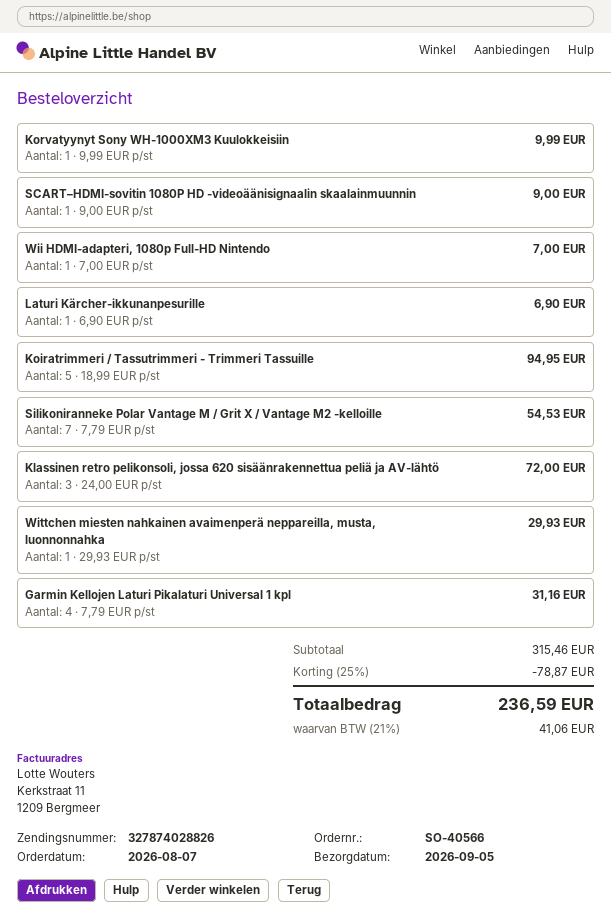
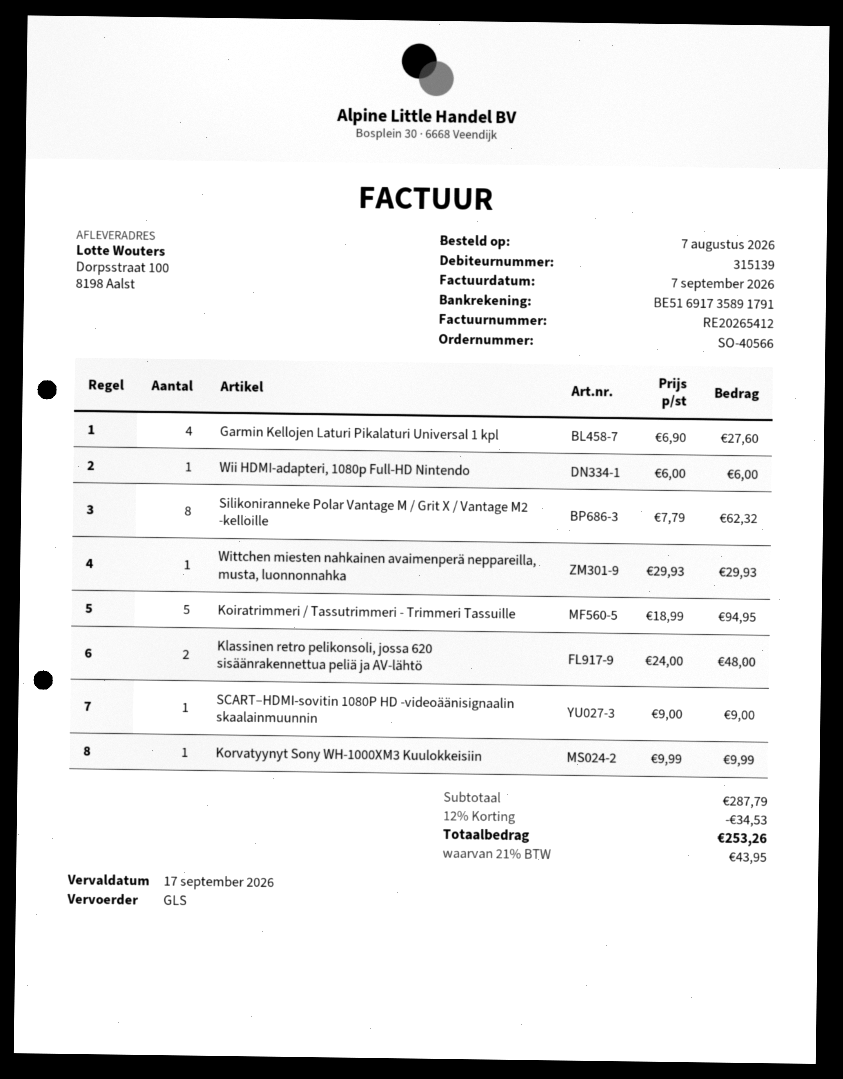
Wii HDMI-adapteri, 1080p Full-HD Nintendo: 1 x 7.00 = 7.00 -> 1 x 6.00 = 6.00
Laturi Kärcher-ikkunanpesurille: 1 x 6.90 = 6.90 -> none
Silikoniranneke Polar Vantage M / Grit X / Vantage M2 -kelloille: 7 x 7.79 = 54.53 -> 8 x 7.79 = 62.32
Klassinen retro pelikonsoli, jossa 620 sisäänrakennettua peliä ja AV-lähtö: 3 x 24.00 = 72.00 -> 2 x 24.00 = 48.00
Garmin Kellojen Laturi Pikalaturi Universal 1 kpl: 4 x 7.79 = 31.16 -> 4 x 6.90 = 27.60
subtotal: 315.46 -> 287.79
discount: 25% = 78.87 -> 12% = 34.53
tax: 21% = 41.06 -> 21% = 43.95
total: 236.59 -> 253.26

